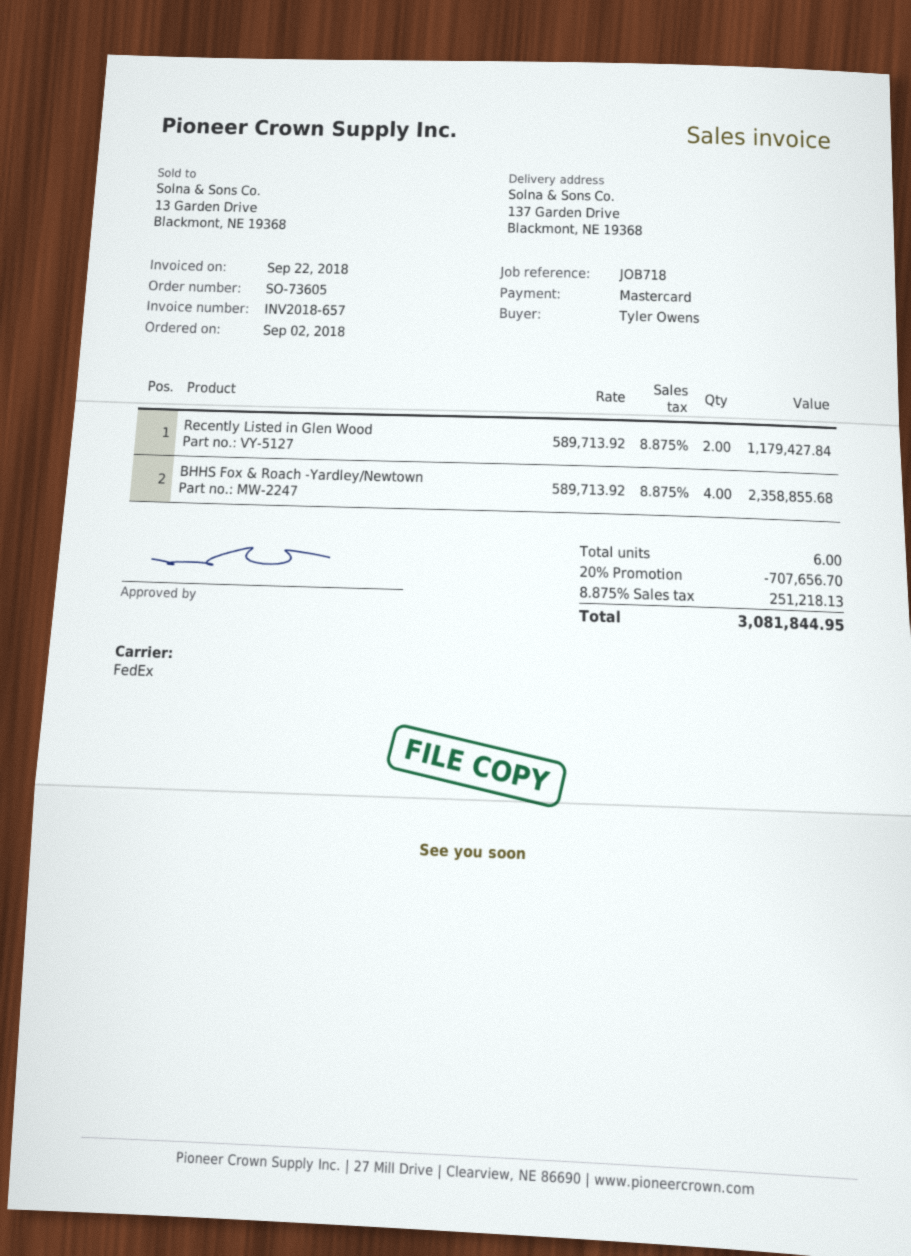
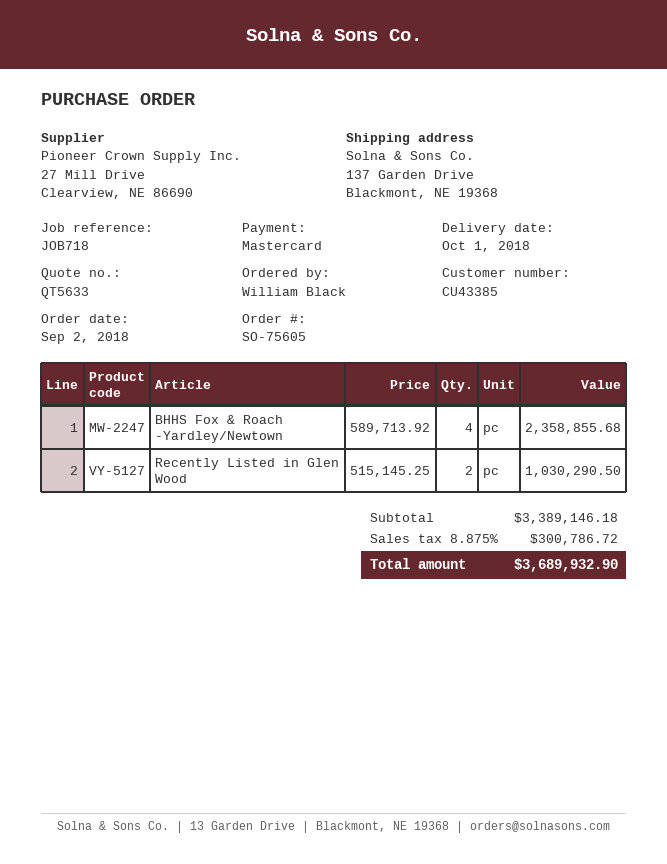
order number: SO-73605 -> SO-75605
ordered by: Tyler Owens -> William Black
Recently Listed in Glen Wood: 2 x 589713.92 = 1179427.84 -> 2 x 515145.25 = 1030290.50
discount: 20% = 707656.70 -> none
tax: 8.875% = 251218.13 -> 8.875% = 300786.72
total: 3081844.95 -> 3689932.90

